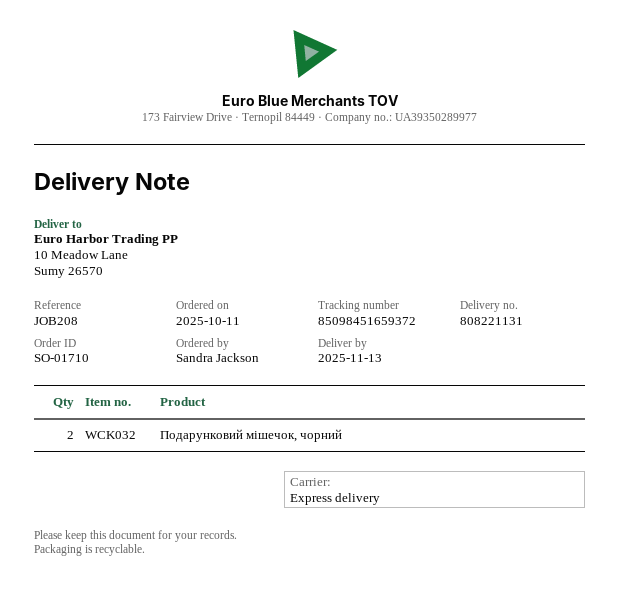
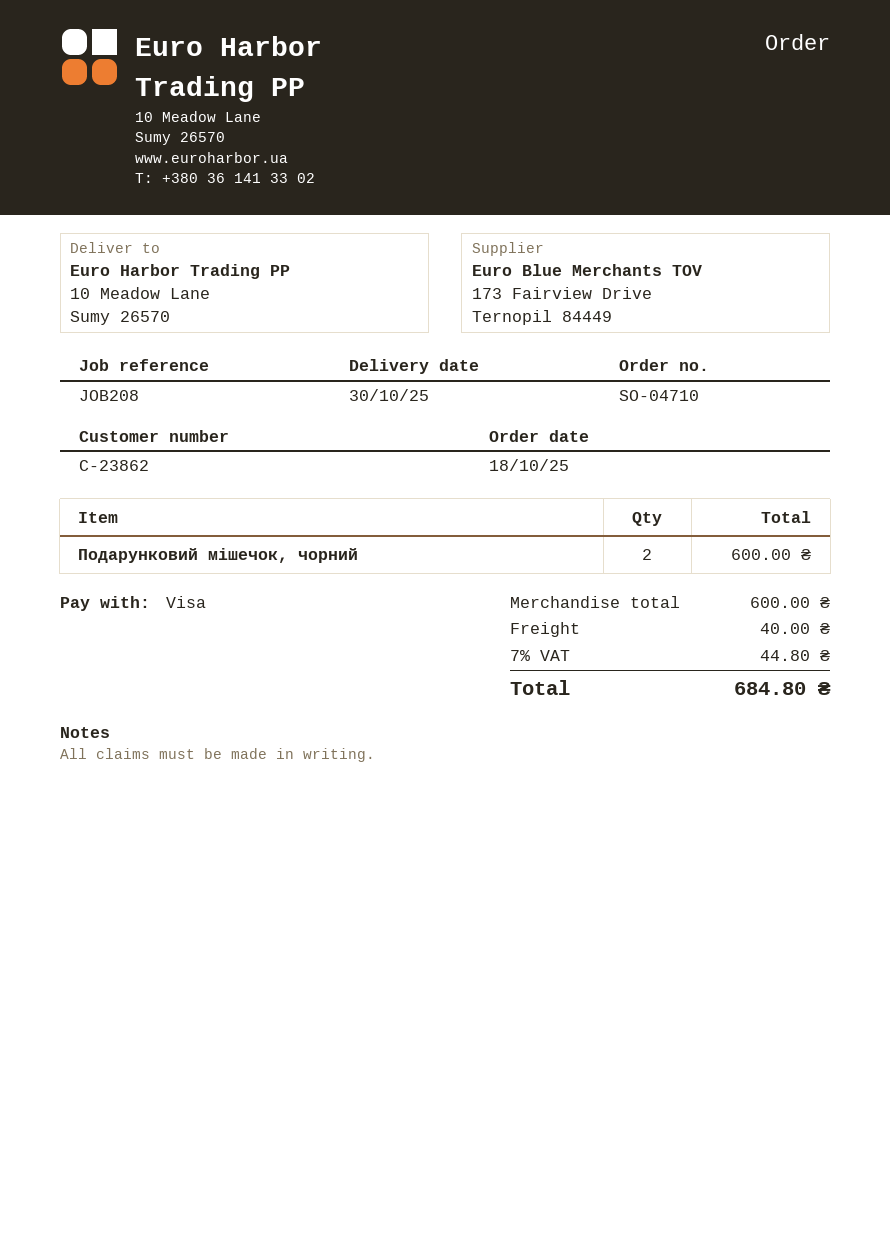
order number: SO-01710 -> SO-04710
order date: 2025-10-11 -> 2025-10-18
delivery date: 2025-11-13 -> 2025-10-30

